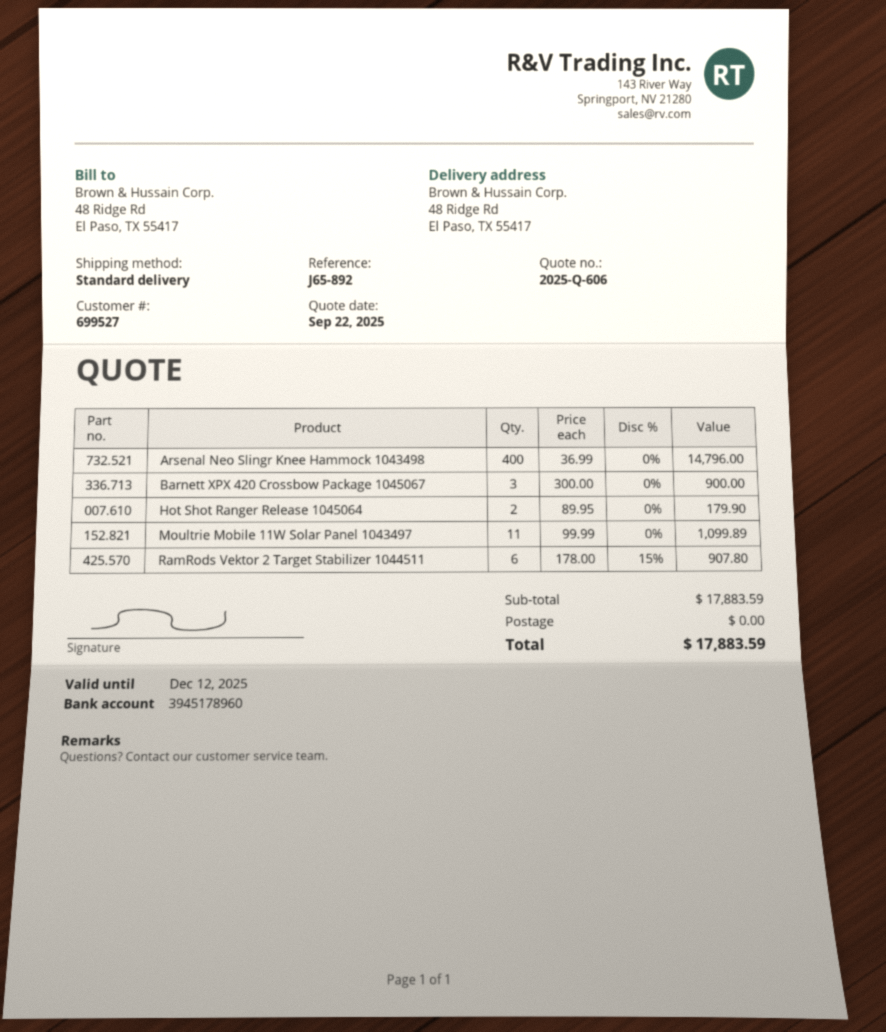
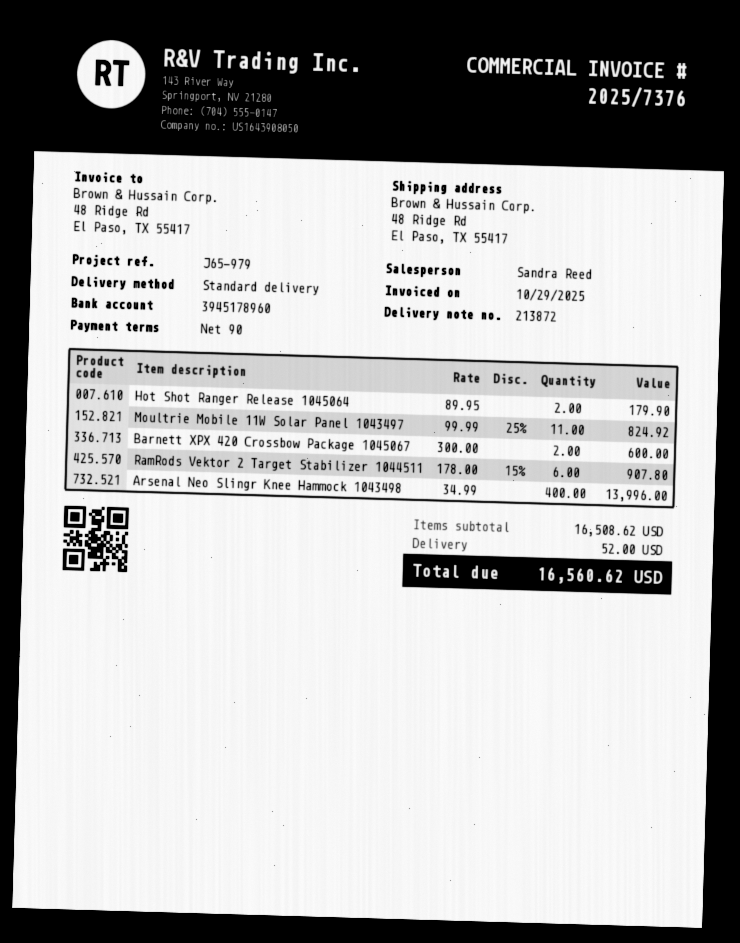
reference: J65-892 -> J65-979
Arsenal Neo Slingr Knee Hammock 1043498: 400 x 36.99 = 14796.00 -> 400 x 34.99 = 13996.00
Barnett XPX 420 Crossbow Package 1045067: 3 x 300.00 = 900.00 -> 2 x 300.00 = 600.00
Moultrie Mobile 11W Solar Panel 1043497: 11 x 99.99 = 1099.89 -> 11 x 99.99 - 25% = 824.92
subtotal: 17883.59 -> 16508.62
shipping: 0.00 -> 52.00
total: 17883.59 -> 16560.62

